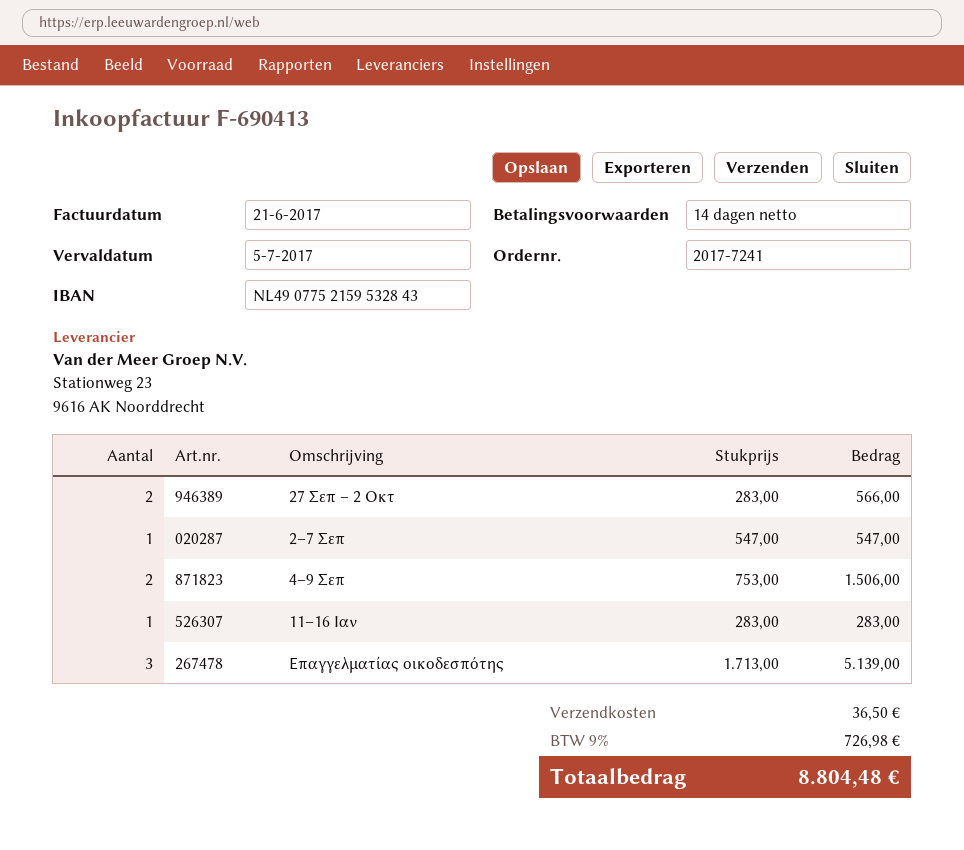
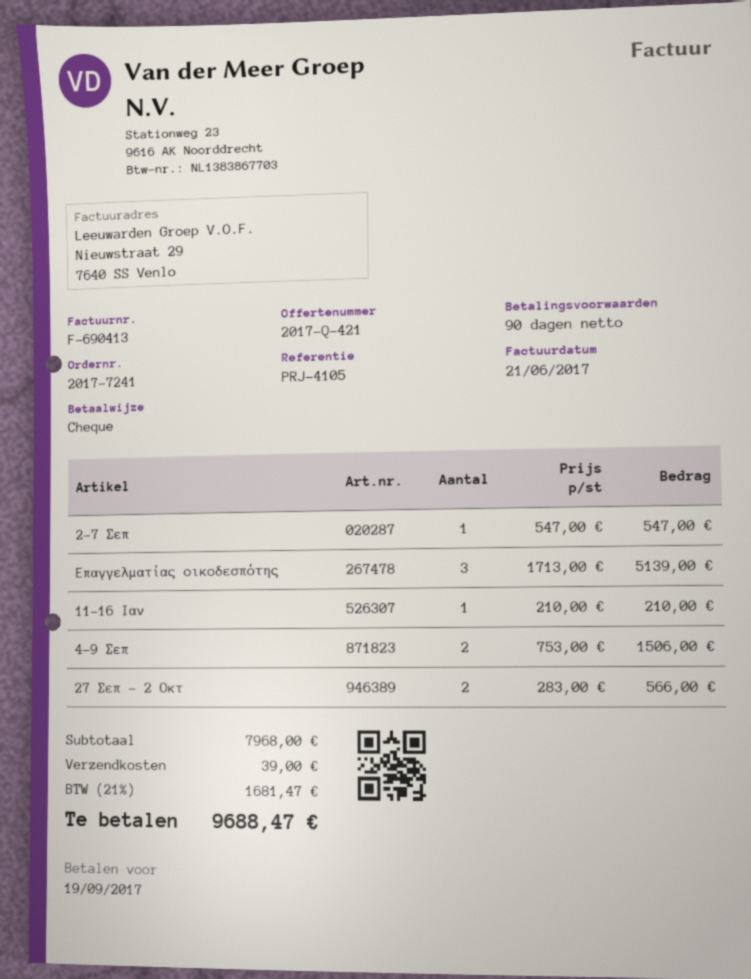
payment terms: 14 days -> 90 days
due date: 2017-07-05 -> 2017-09-19
11–16 Ιαν: 1 x 283.00 = 283.00 -> 1 x 210.00 = 210.00
shipping: 36.50 -> 39.00
tax: 9% = 726.98 -> 21% = 1681.47
total: 8804.48 -> 9688.47

